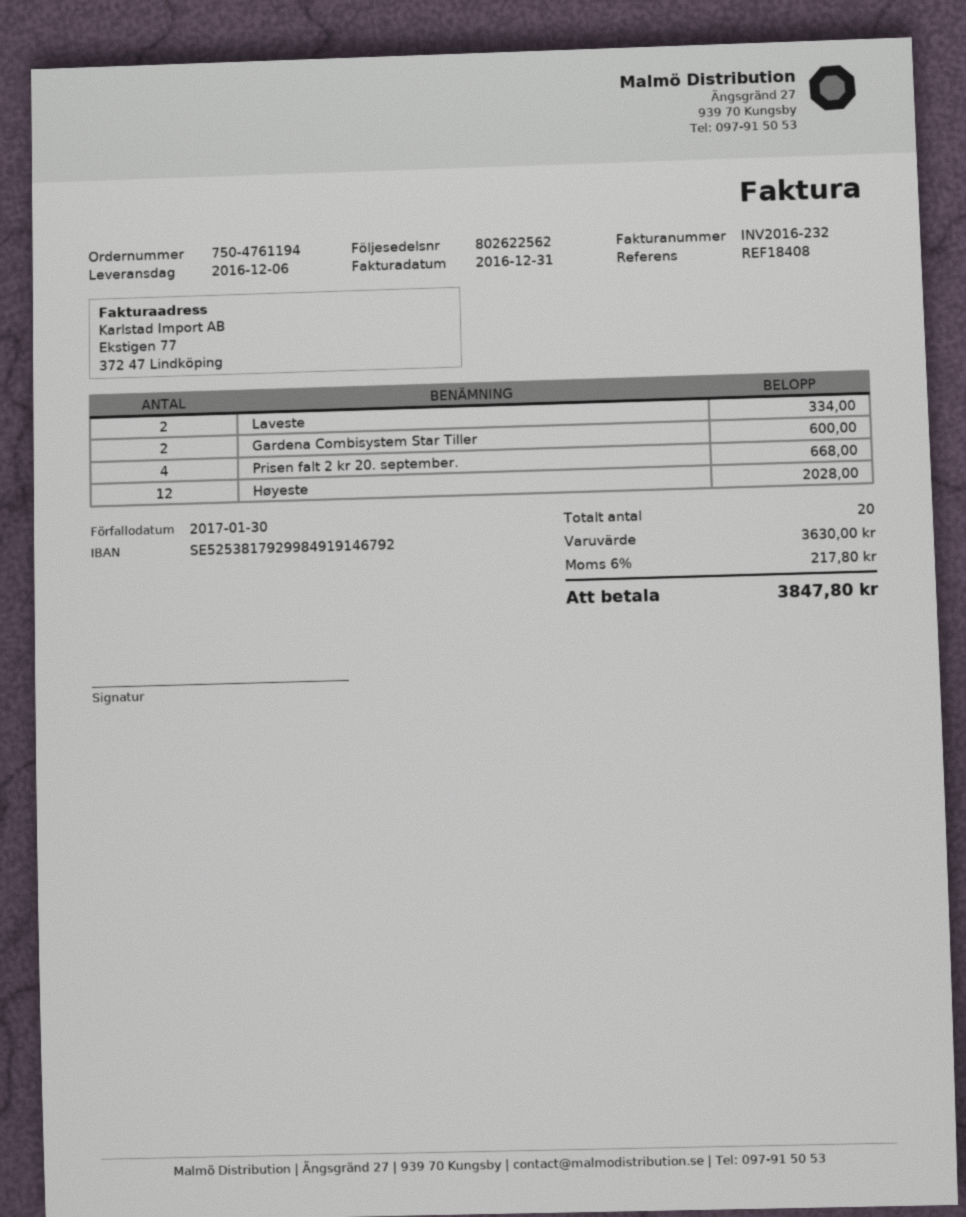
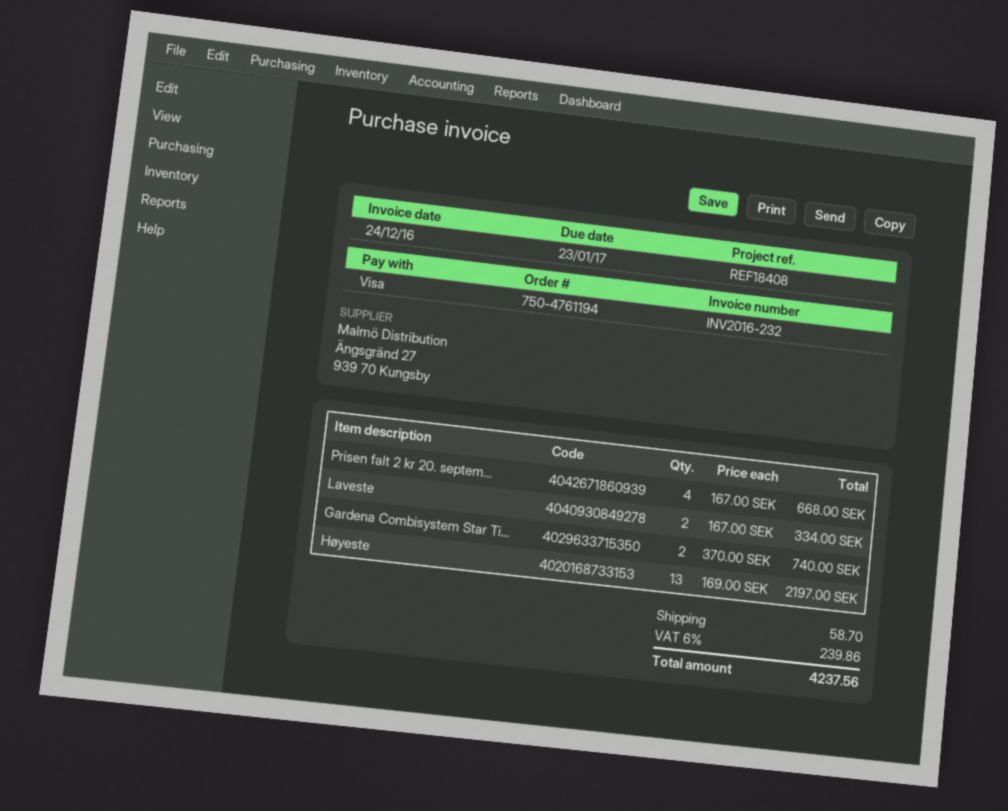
invoice date: 2016-12-31 -> 2016-12-24
due date: 2017-01-30 -> 2017-01-23
Gardena Combisystem Star Tiller: 2 for 600.00 -> 2 for 740.00
Høyeste: 12 for 2028.00 -> 13 for 2197.00
shipping: none -> 58.70
tax: 6% = 217.80 -> 6% = 239.86
total: 3847.80 -> 4237.56

